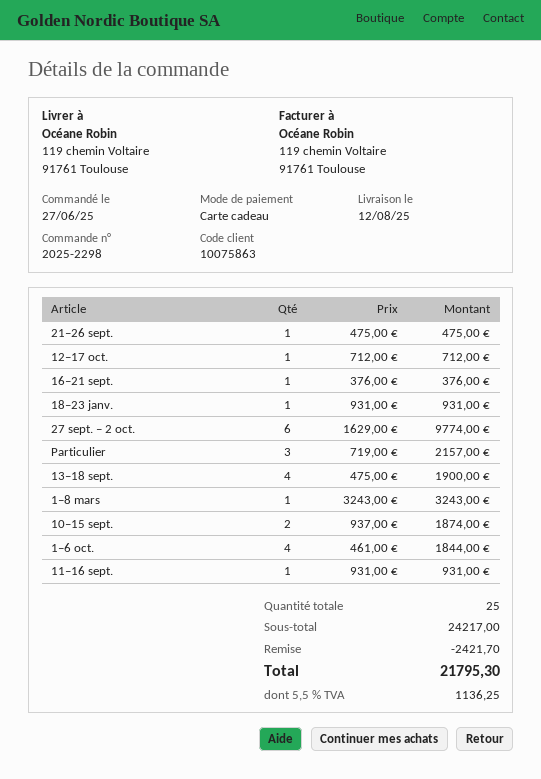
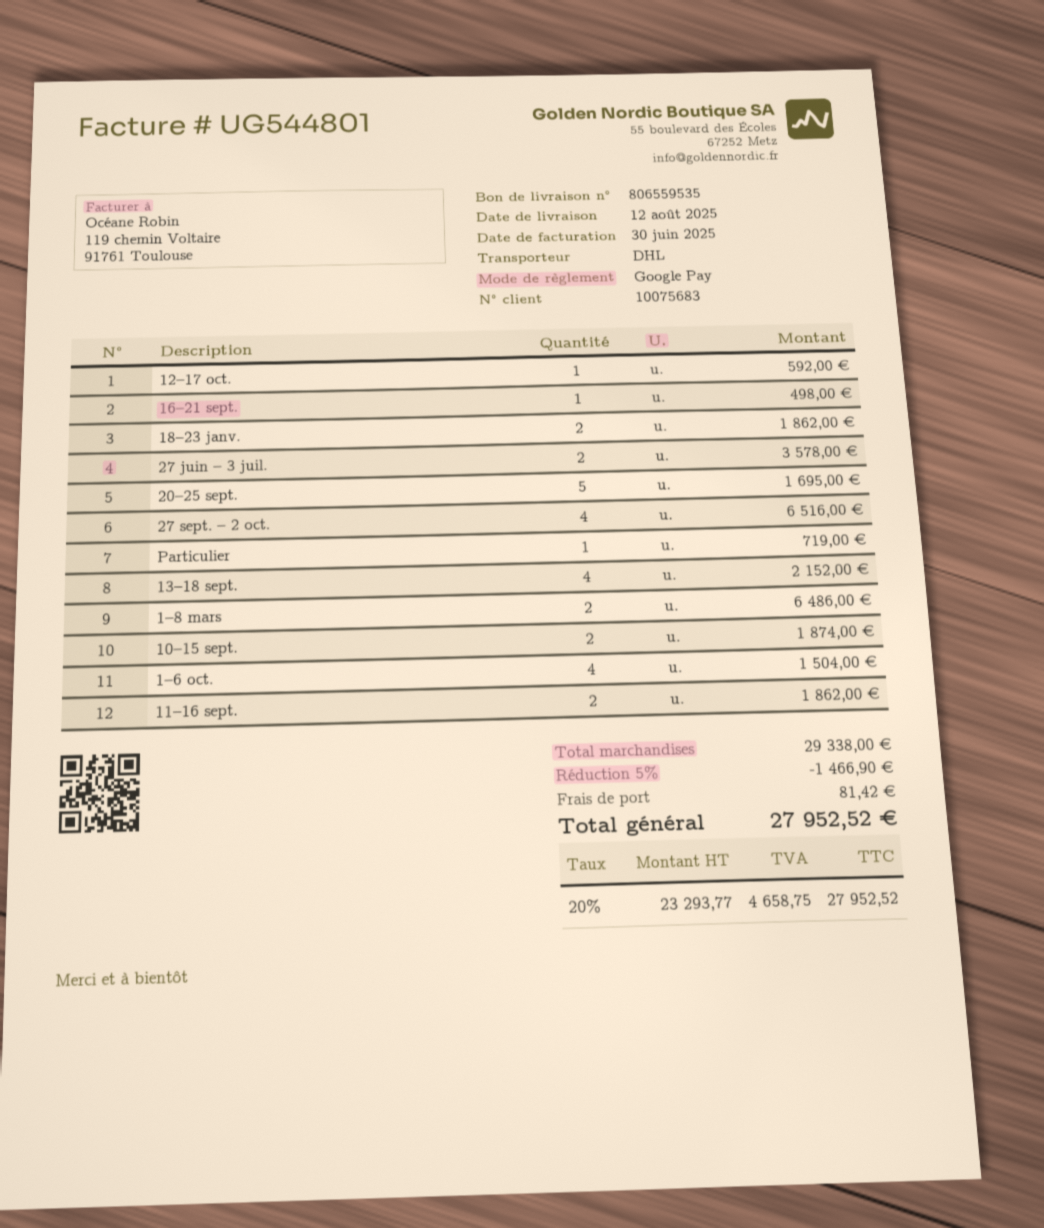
customer number: 10075863 -> 10075683
payment method: gift card -> Google Pay
21–26 sept.: 1 for 475.00 -> none
12–17 oct.: 1 for 712.00 -> 1 for 592.00
16–21 sept.: 1 for 376.00 -> 1 for 498.00
18–23 janv.: 1 for 931.00 -> 2 for 1862.00
27 sept. – 2 oct.: 6 for 9774.00 -> 4 for 6516.00
Particulier: 3 for 2157.00 -> 1 for 719.00
13–18 sept.: 4 for 1900.00 -> 4 for 2152.00
1–8 mars: 1 for 3243.00 -> 2 for 6486.00
1–6 oct.: 4 for 1844.00 -> 4 for 1504.00
11–16 sept.: 1 for 931.00 -> 2 for 1862.00
27 juin – 3 juil.: none -> 2 for 3578.00
20–25 sept.: none -> 5 for 1695.00
subtotal: 24217.00 -> 29338.00
discount: 2421.70 -> 1466.90
shipping: none -> 81.42
tax: 5.5% = 1136.25 -> 20% = 4658.75
total: 21795.30 -> 27952.52

